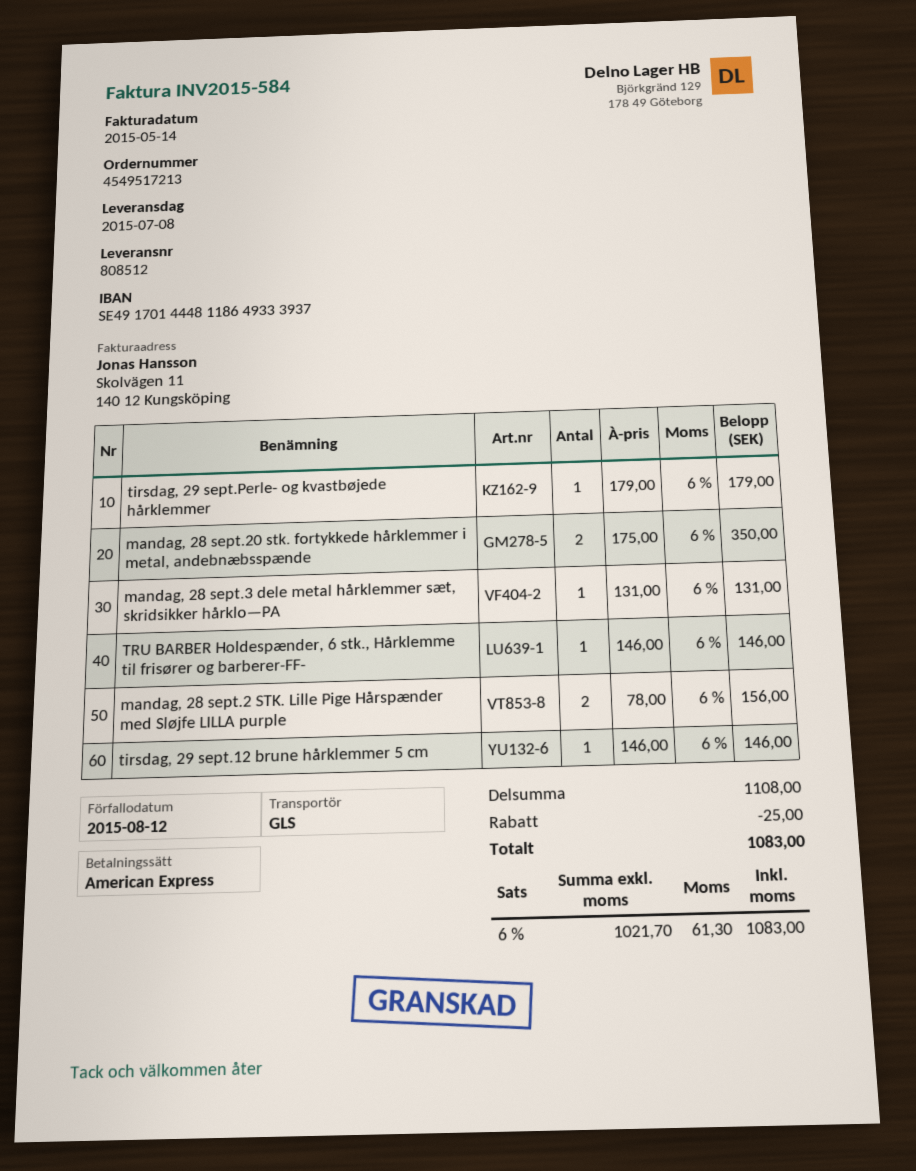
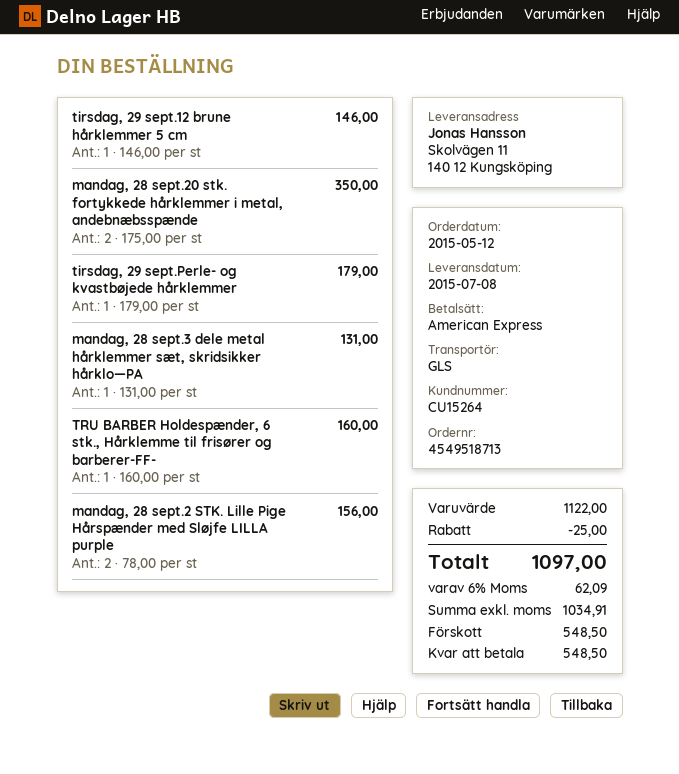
order number: 4549517213 -> 4549518713
TRU BARBER Holdespænder, 6 stk., Hårklemme til frisører og barberer-FF-: 1 x 146.00 = 146.00 -> 1 x 160.00 = 160.00
subtotal: 1108.00 -> 1122.00
net: 1021.70 -> 1034.91
tax: 6% = 61.30 -> 6% = 62.09
total: 1083.00 -> 1097.00

